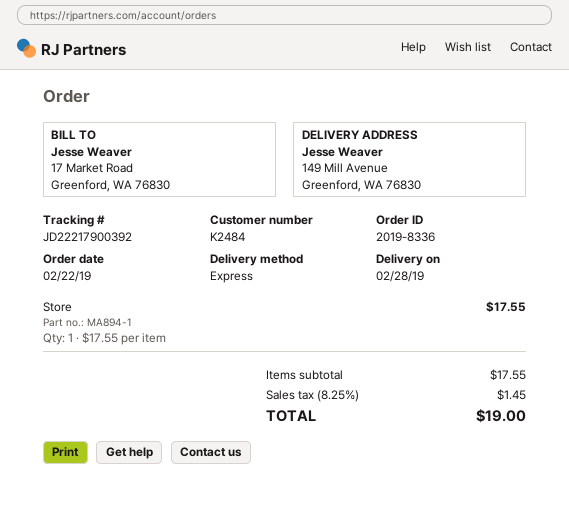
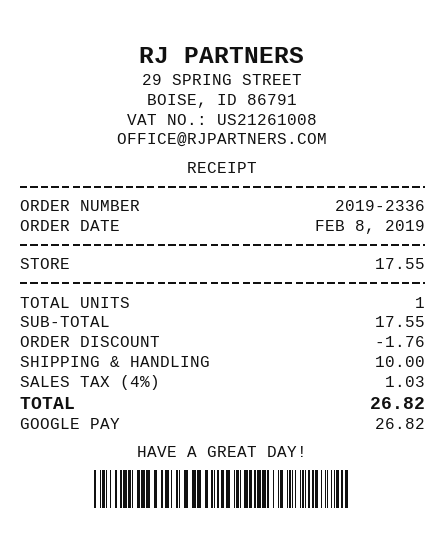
order number: 2019-8336 -> 2019-2336
order date: 2019-02-22 -> 2019-02-08
discount: none -> 1.76
shipping: none -> 10.00
tax: 8.25% = 1.45 -> 4% = 1.03
total: 19.00 -> 26.82

